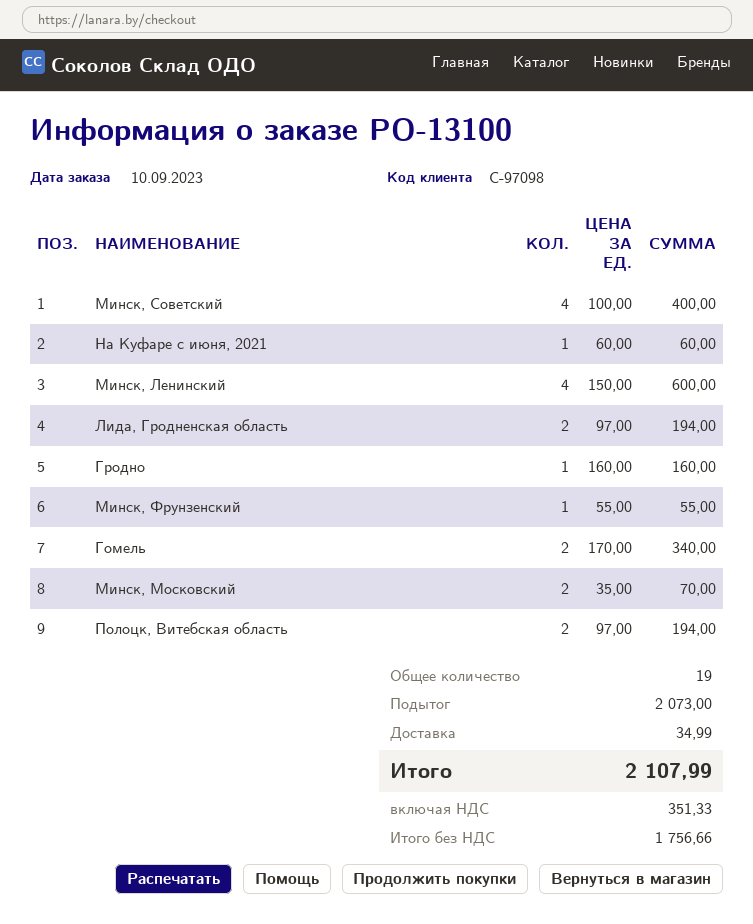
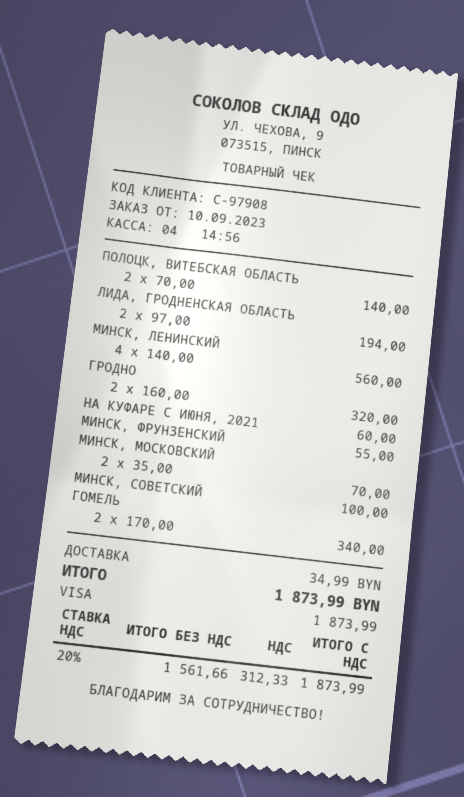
customer number: C-97098 -> C-97908
Минск, Советский: 4 x 100.00 = 400.00 -> 1 x 100.00 = 100.00
Минск, Ленинский: 4 x 150.00 = 600.00 -> 4 x 140.00 = 560.00
Гродно: 1 x 160.00 = 160.00 -> 2 x 160.00 = 320.00
Полоцк, Витебская область: 2 x 97.00 = 194.00 -> 2 x 70.00 = 140.00
net: 1756.66 -> 1561.66
tax: 351.33 -> 312.33
total: 2107.99 -> 1873.99

